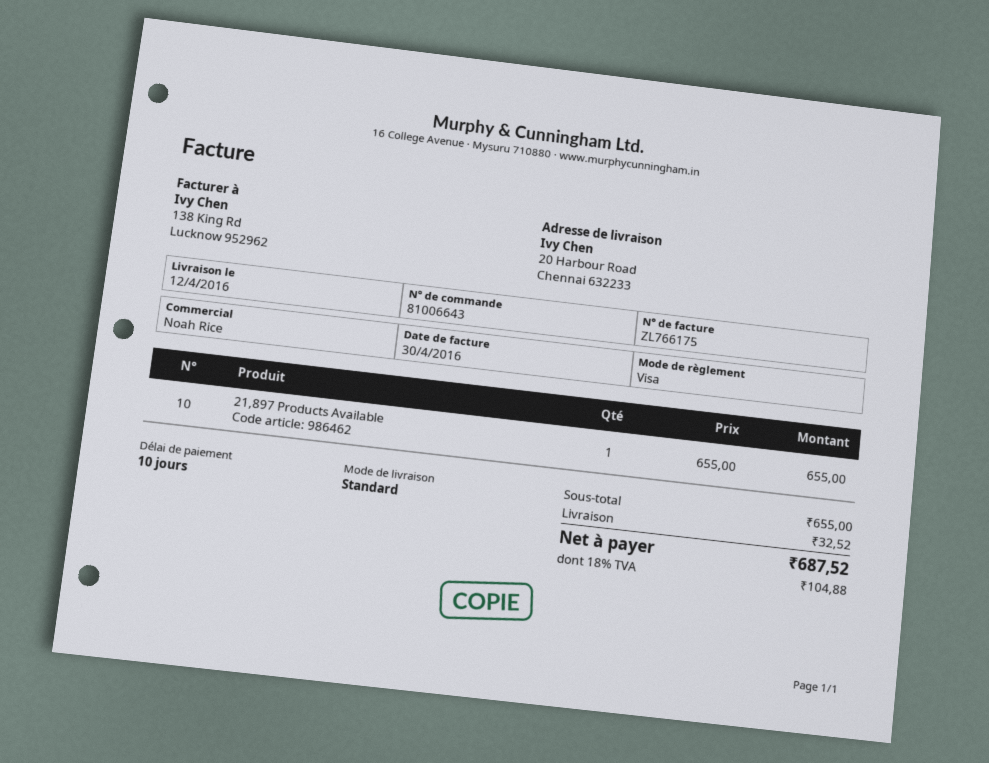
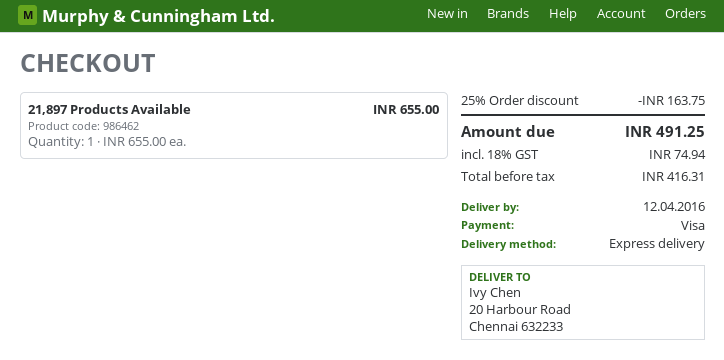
shipping method: standard -> express
discount: none -> 25% = 163.75
shipping: 32.52 -> none
tax: 18% = 104.88 -> 18% = 74.94
total: 687.52 -> 491.25

